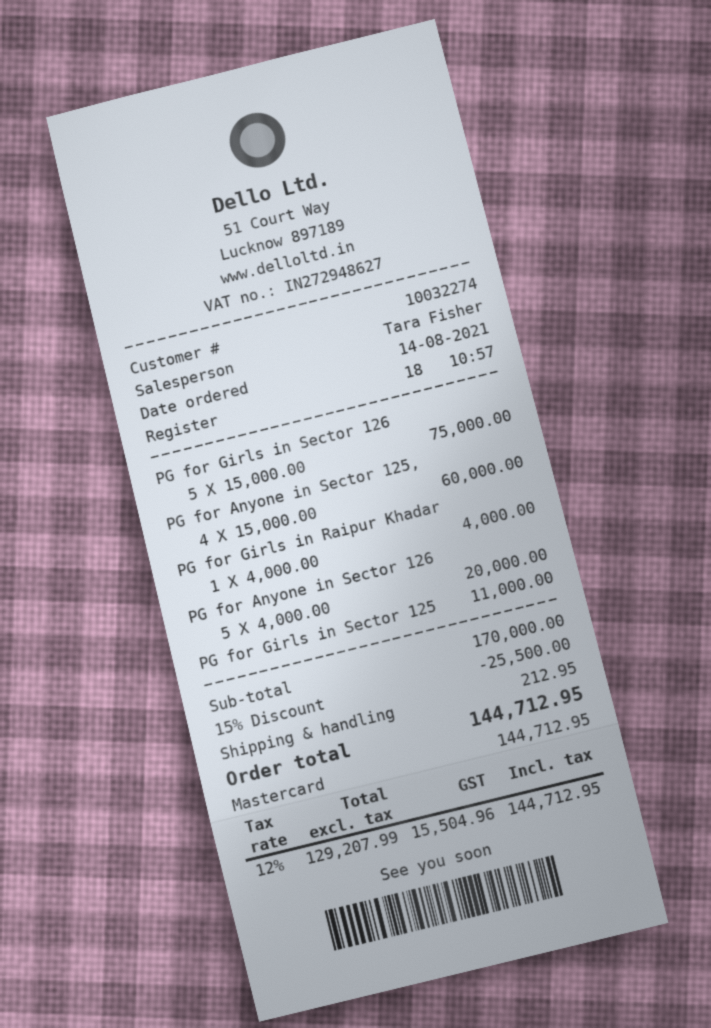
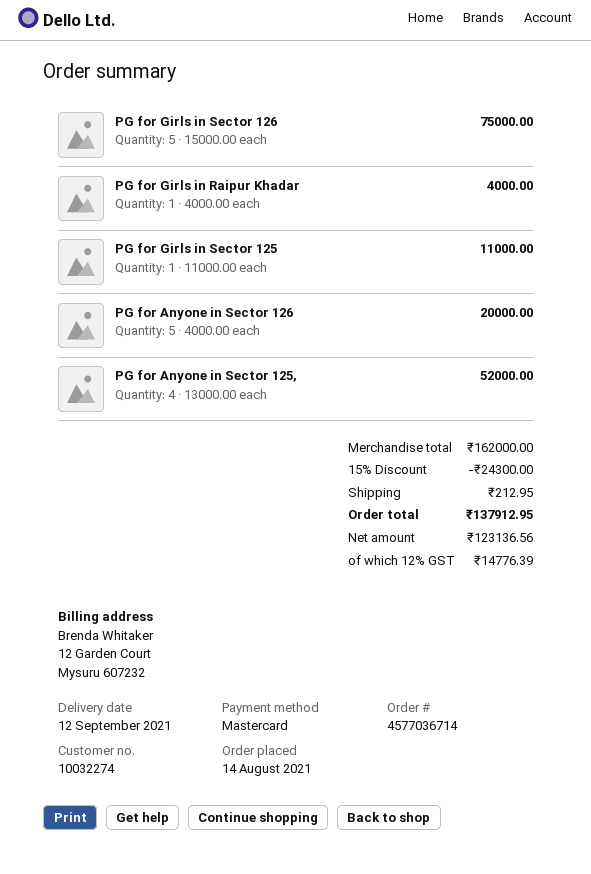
PG for Anyone in Sector 125,: 4 x 15000.00 = 60000.00 -> 4 x 13000.00 = 52000.00
subtotal: 170000.00 -> 162000.00
discount: 15% = 25500.00 -> 15% = 24300.00
net: 129207.99 -> 123136.56
tax: 12% = 15504.96 -> 12% = 14776.39
total: 144712.95 -> 137912.95

